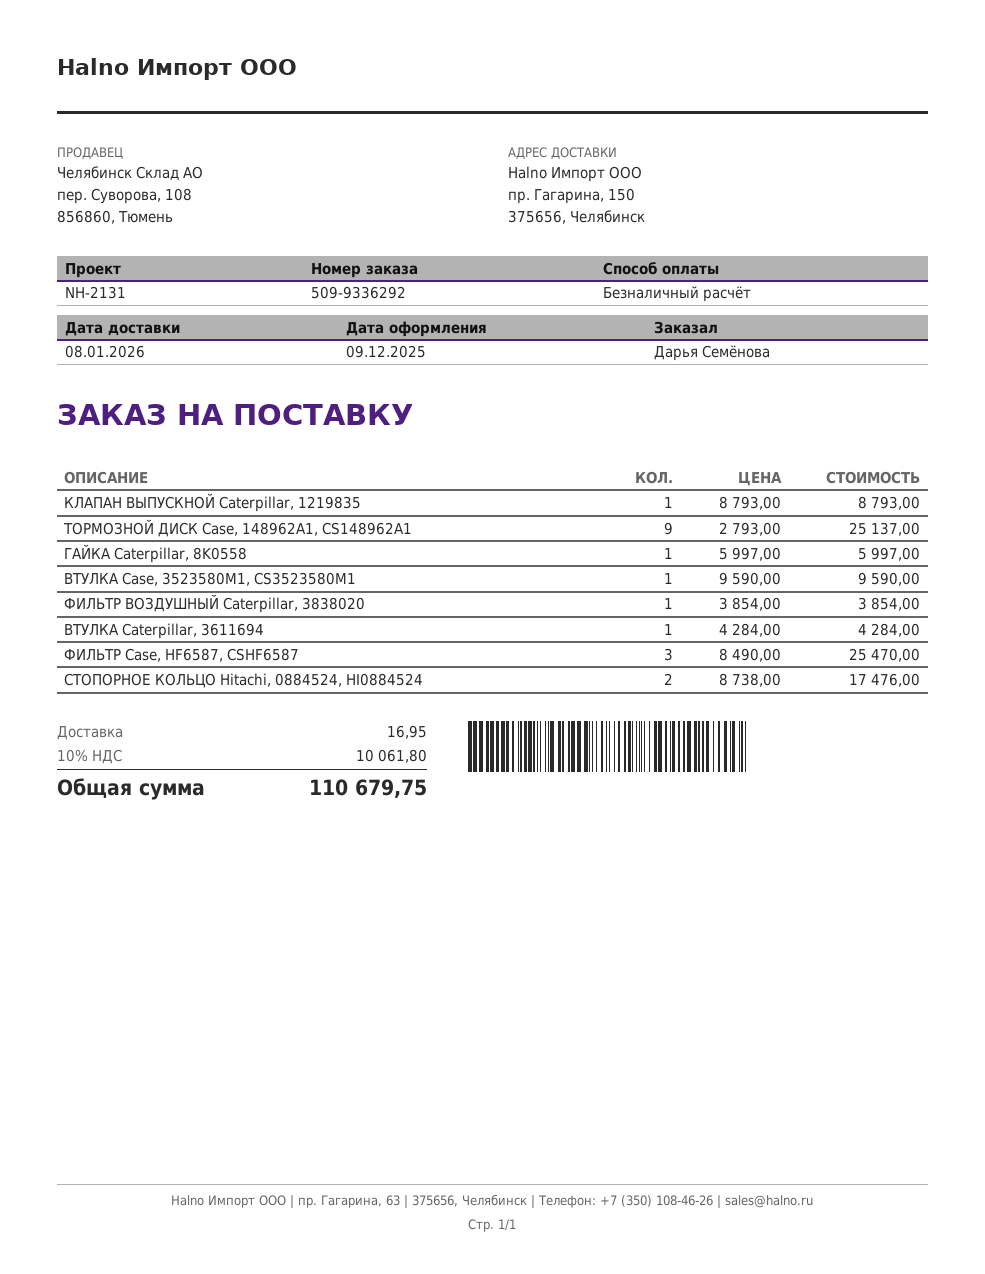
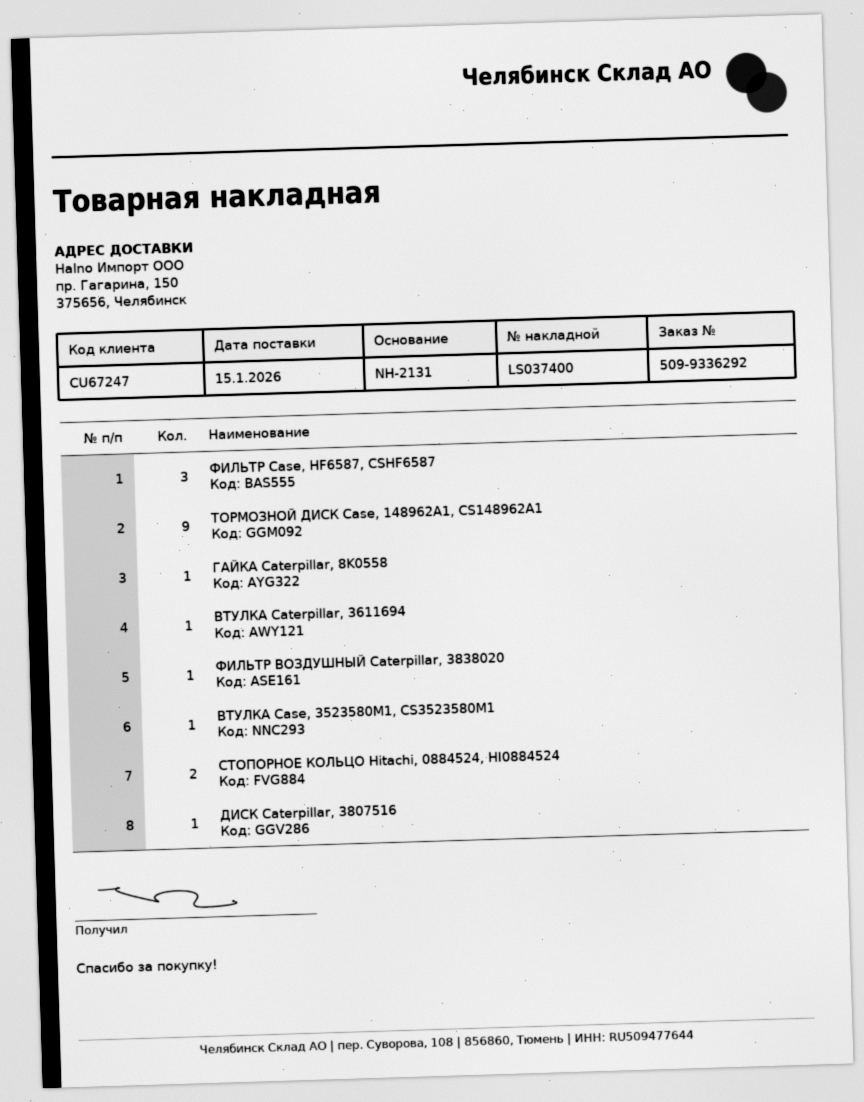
delivery date: 2026-01-08 -> 2026-01-15
КЛАПАН ВЫПУСКНОЙ Caterpillar, 1219835: 1 -> none
ДИСК Caterpillar, 3807516: none -> 1

